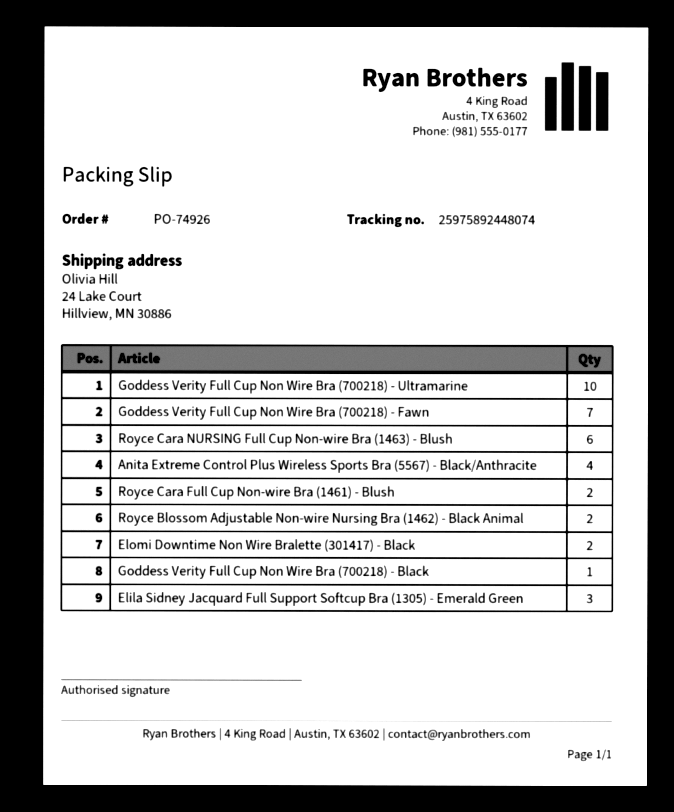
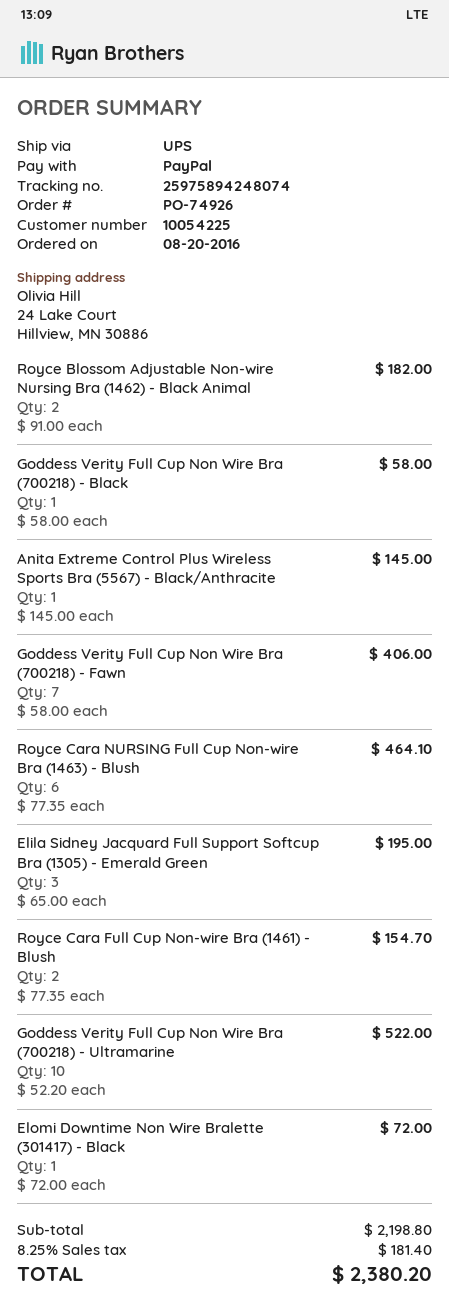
tracking number: 25975892448074 -> 25975894248074
Anita Extreme Control Plus Wireless Sports Bra (5567) - Black/Anthracite: 4 -> 1
Elomi Downtime Non Wire Bralette (301417) - Black: 2 -> 1

